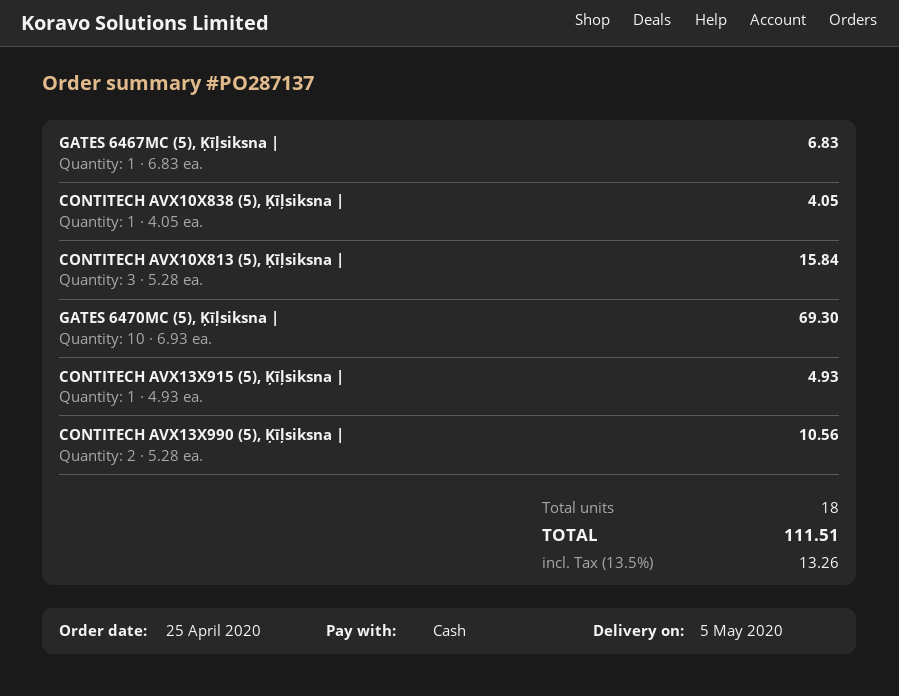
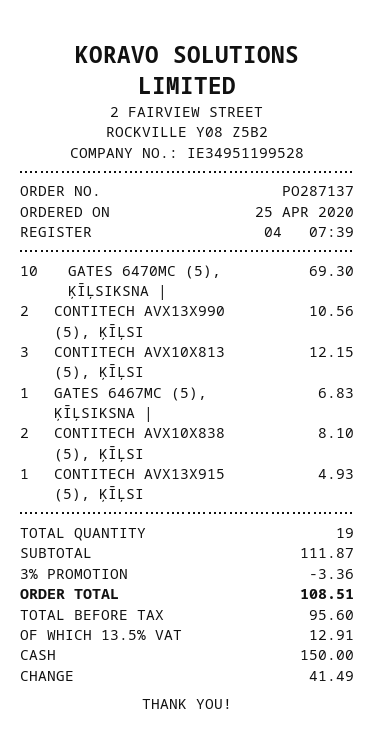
CONTITECH AVX10X838 (5), Ķīļsiksna |: 1 for 4.05 -> 2 for 8.10
CONTITECH AVX10X813 (5), Ķīļsiksna |: 3 for 15.84 -> 3 for 12.15
total quantity: 18 -> 19
discount: none -> 3% = 3.36
tax: 13.5% = 13.26 -> 13.5% = 12.91
total: 111.51 -> 108.51

